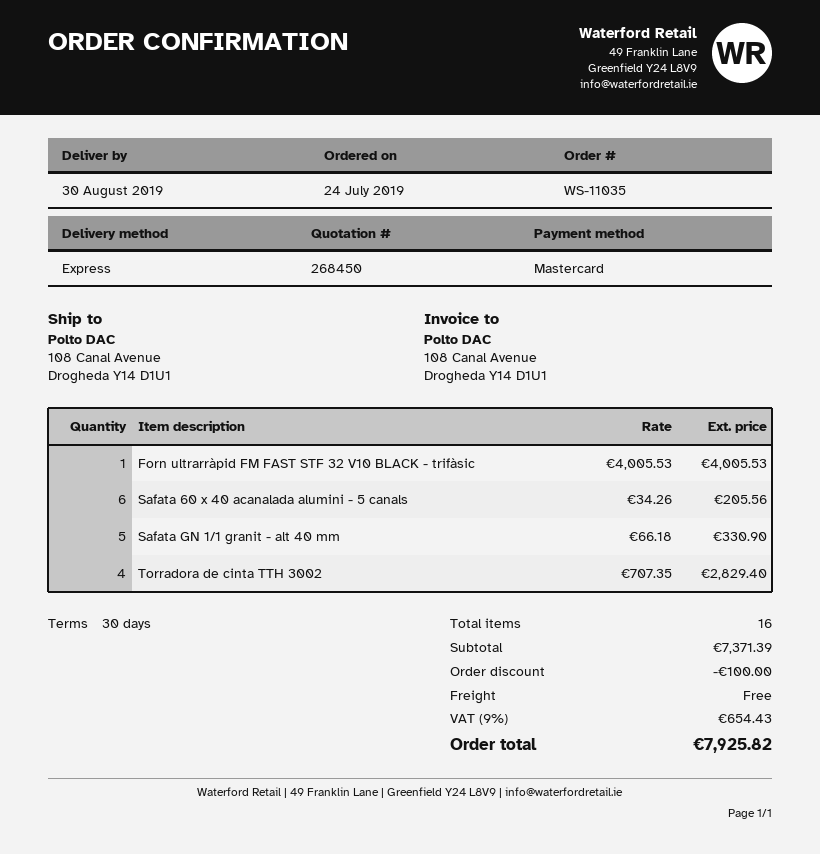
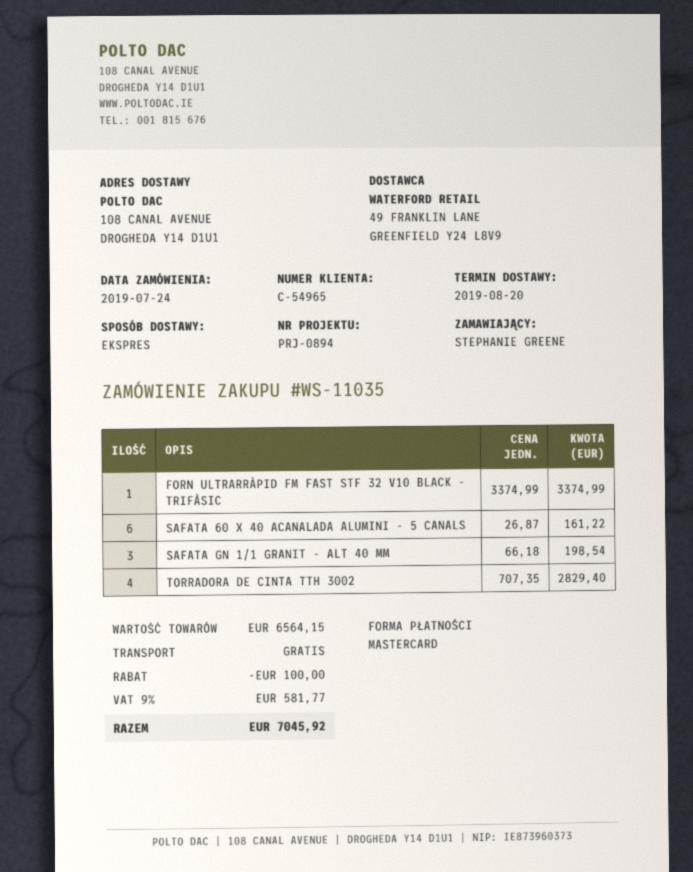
delivery date: 2019-08-30 -> 2019-08-20
Forn ultrarràpid FM FAST STF 32 V10 BLACK - trifàsic: 1 x 4005.53 = 4005.53 -> 1 x 3374.99 = 3374.99
Safata 60 x 40 acanalada alumini - 5 canals: 6 x 34.26 = 205.56 -> 6 x 26.87 = 161.22
Safata GN 1/1 granit - alt 40 mm: 5 x 66.18 = 330.90 -> 3 x 66.18 = 198.54
subtotal: 7371.39 -> 6564.15
tax: 9% = 654.43 -> 9% = 581.77
total: 7925.82 -> 7045.92

